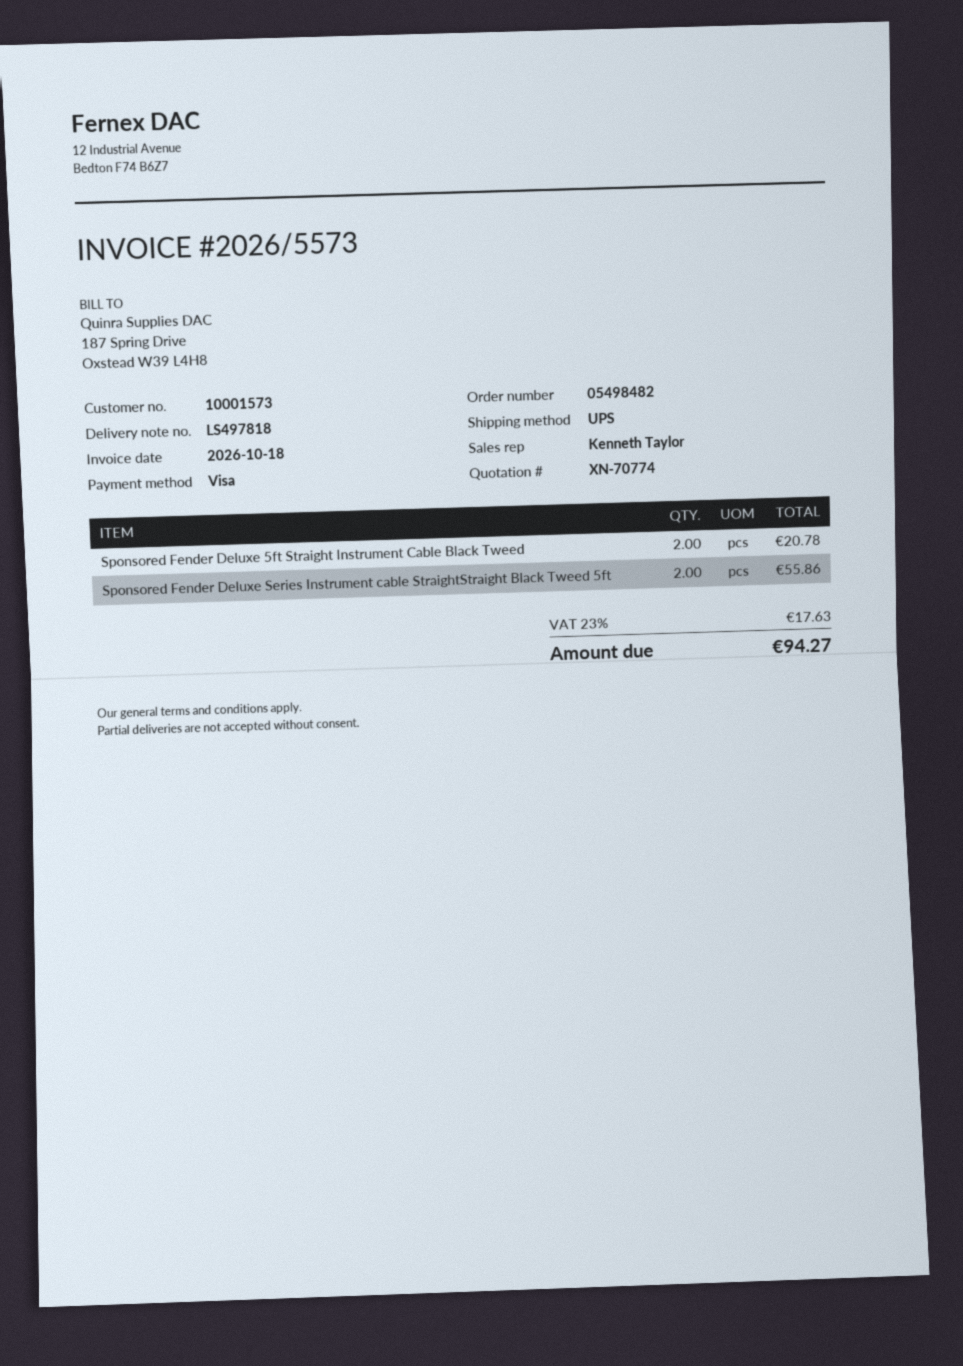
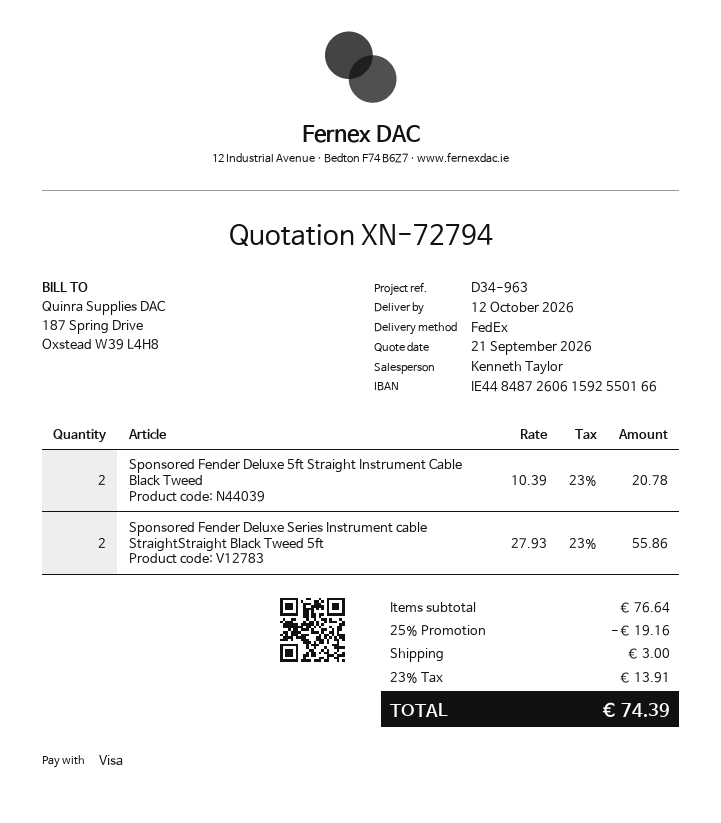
quote number: XN-70774 -> XN-72794
shipping method: UPS -> FedEx
discount: none -> 25% = 19.16
shipping: none -> 3.00
tax: 23% = 17.63 -> 23% = 13.91
total: 94.27 -> 74.39

